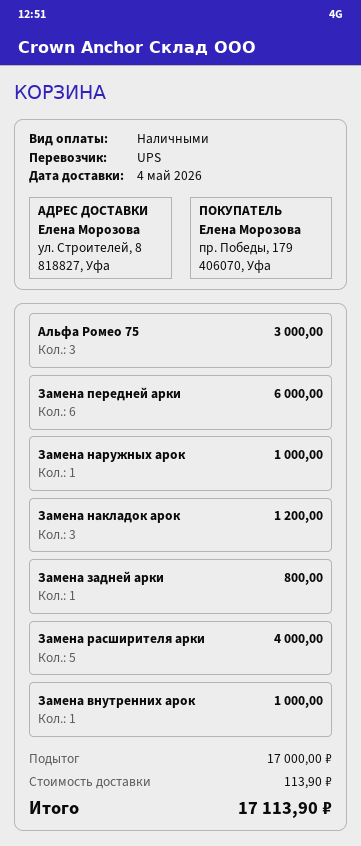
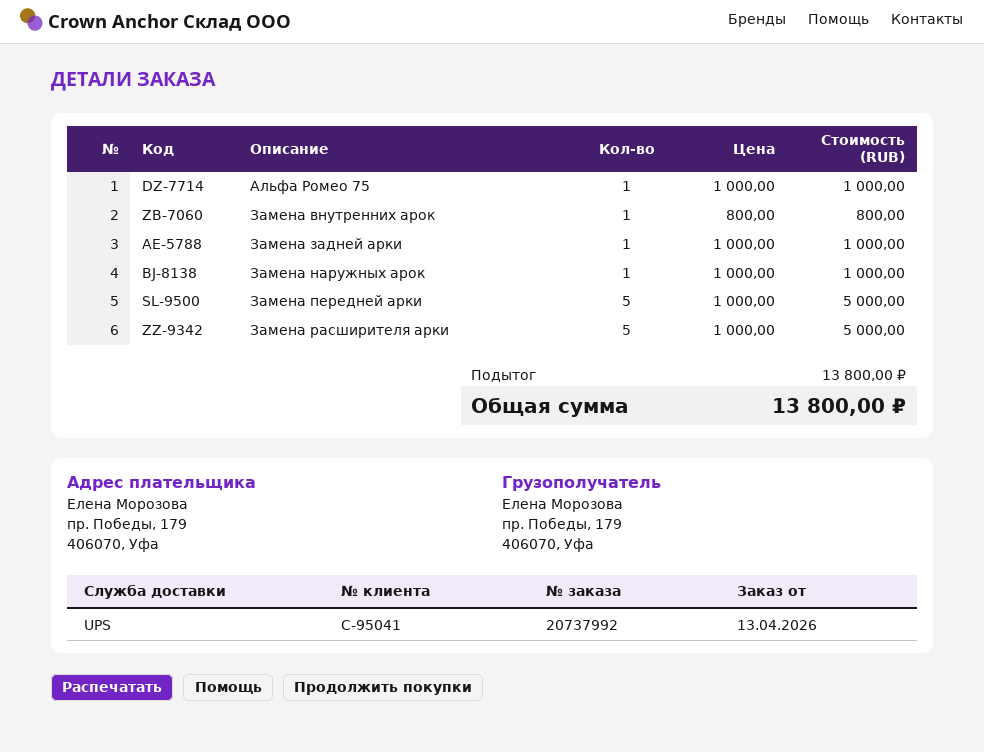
ship to: ул. Строителей, 8, 818827, Уфа -> пр. Победы, 179, 406070, Уфа
Альфа Ромео 75: 3 for 3000.00 -> 1 for 1000.00
Замена передней арки: 6 for 6000.00 -> 5 for 5000.00
Замена накладок арок: 3 for 1200.00 -> none
Замена задней арки: 1 for 800.00 -> 1 for 1000.00
Замена расширителя арки: 5 for 4000.00 -> 5 for 5000.00
Замена внутренних арок: 1 for 1000.00 -> 1 for 800.00
subtotal: 17000.00 -> 13800.00
shipping: 113.90 -> none
total: 17113.90 -> 13800.00

